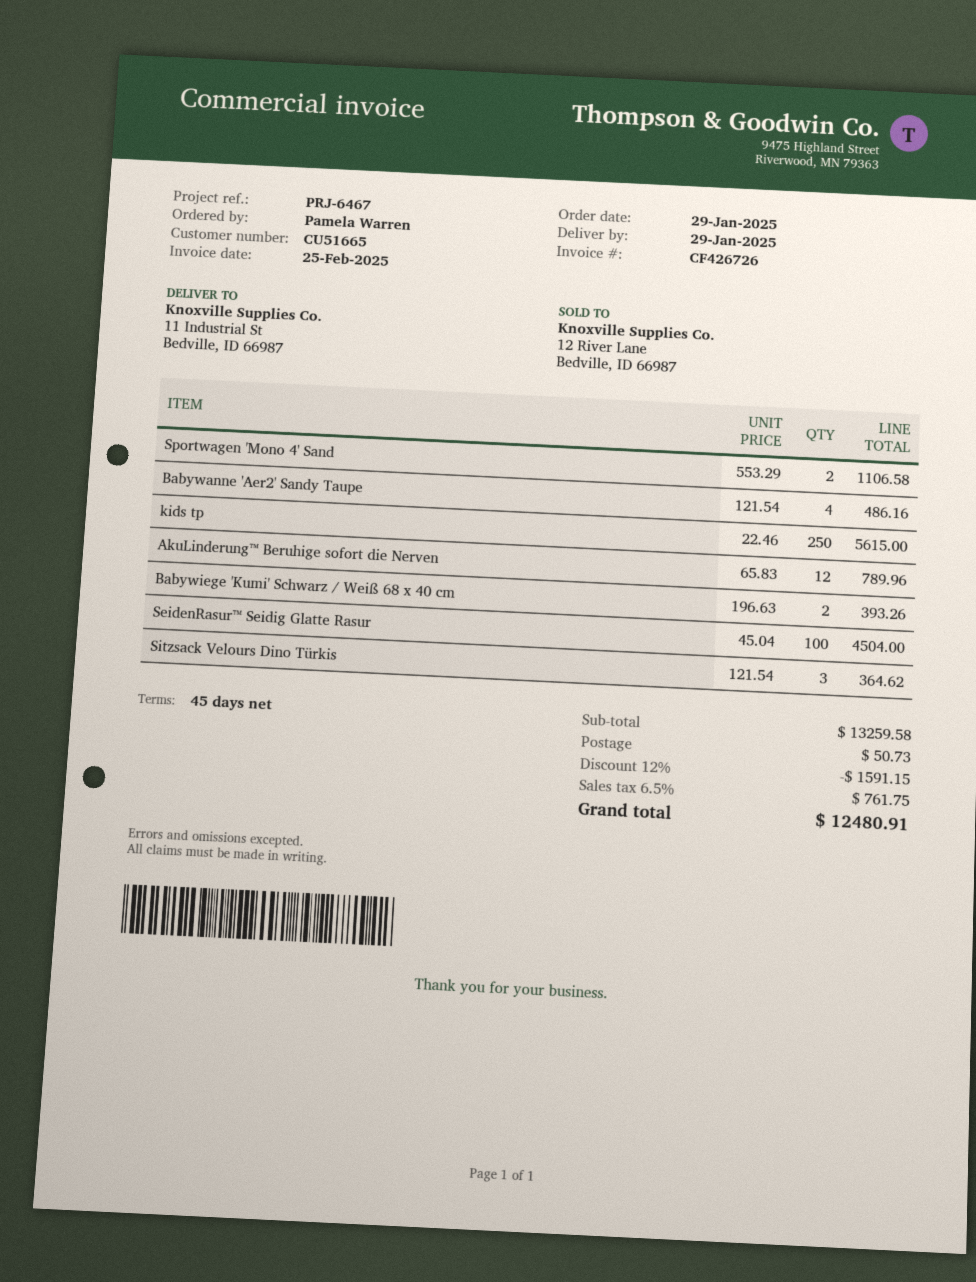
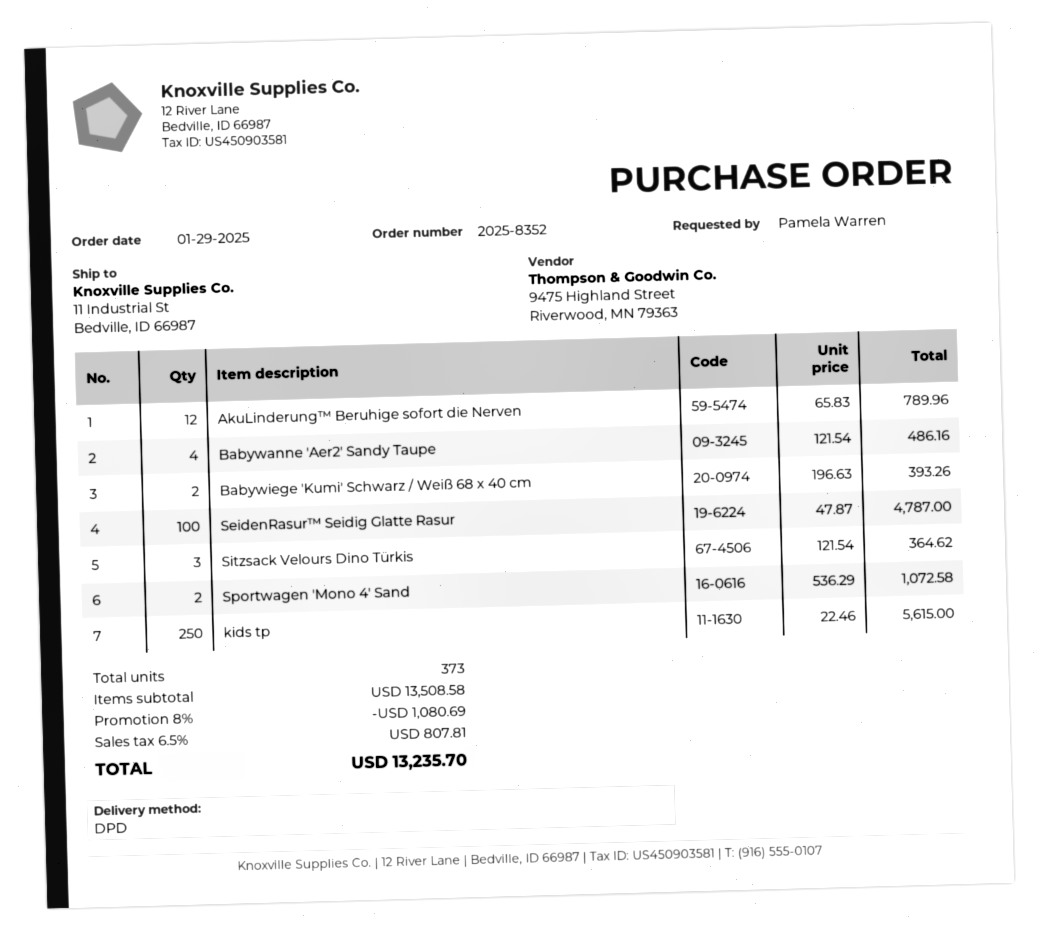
Sportwagen 'Mono 4' Sand: 2 x 553.29 = 1106.58 -> 2 x 536.29 = 1072.58
SeidenRasur™ Seidig Glatte Rasur: 100 x 45.04 = 4504.00 -> 100 x 47.87 = 4787.00
subtotal: 13259.58 -> 13508.58
discount: 12% = 1591.15 -> 8% = 1080.69
shipping: 50.73 -> none
tax: 6.5% = 761.75 -> 6.5% = 807.81
total: 12480.91 -> 13235.70

